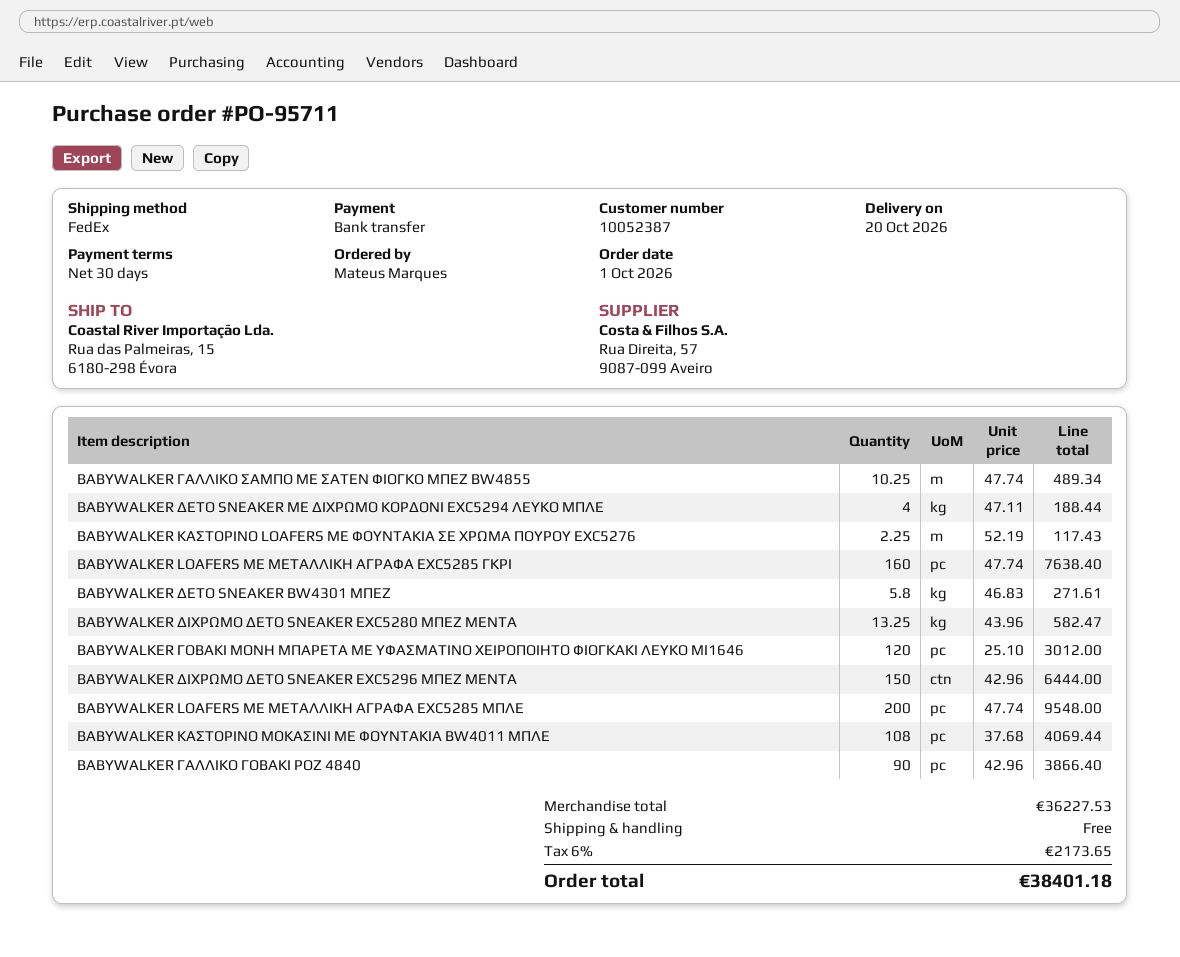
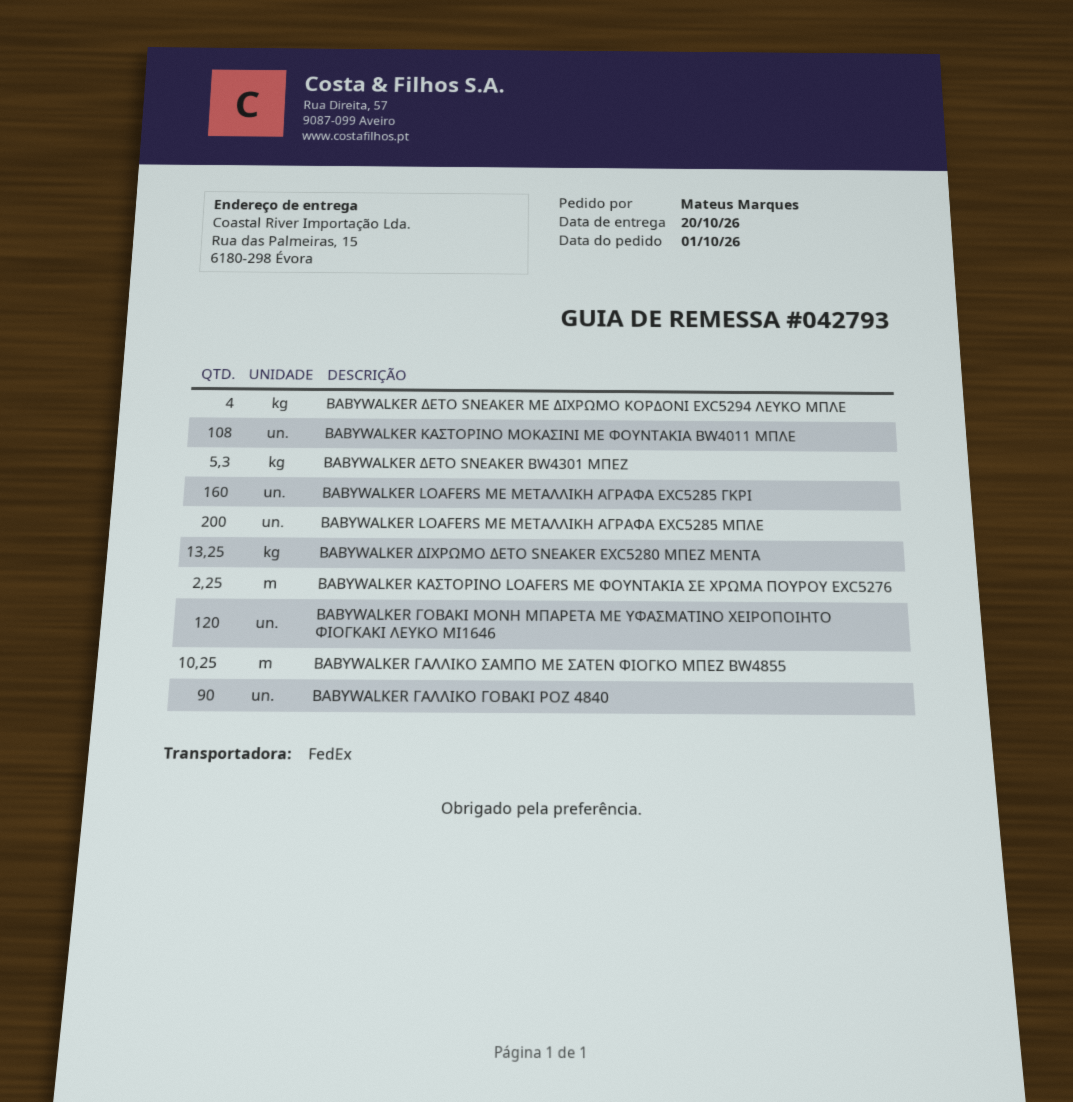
BABYWALKER ΔΕΤΟ SNEAKER BW4301 ΜΠΕΖ: 5.8 -> 5.3
BABYWALKER ΔΙΧΡΩΜΟ ΔΕΤΟ SNEAKER EXC5296 ΜΠΕΖ ΜΕΝΤΑ: 150 -> none

